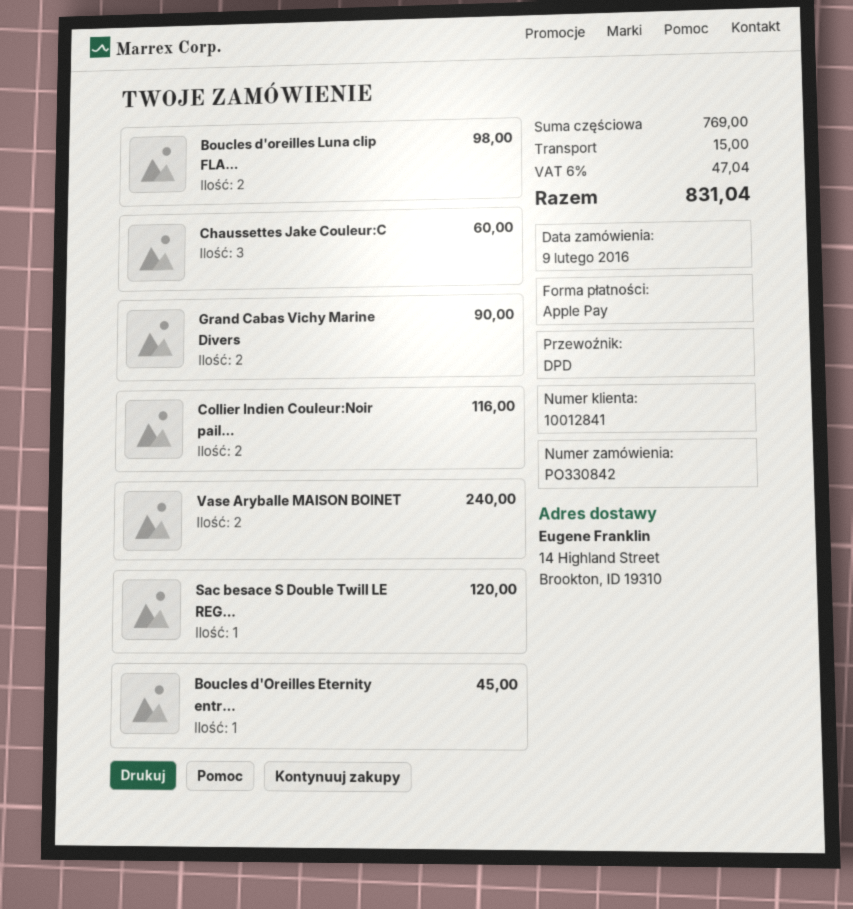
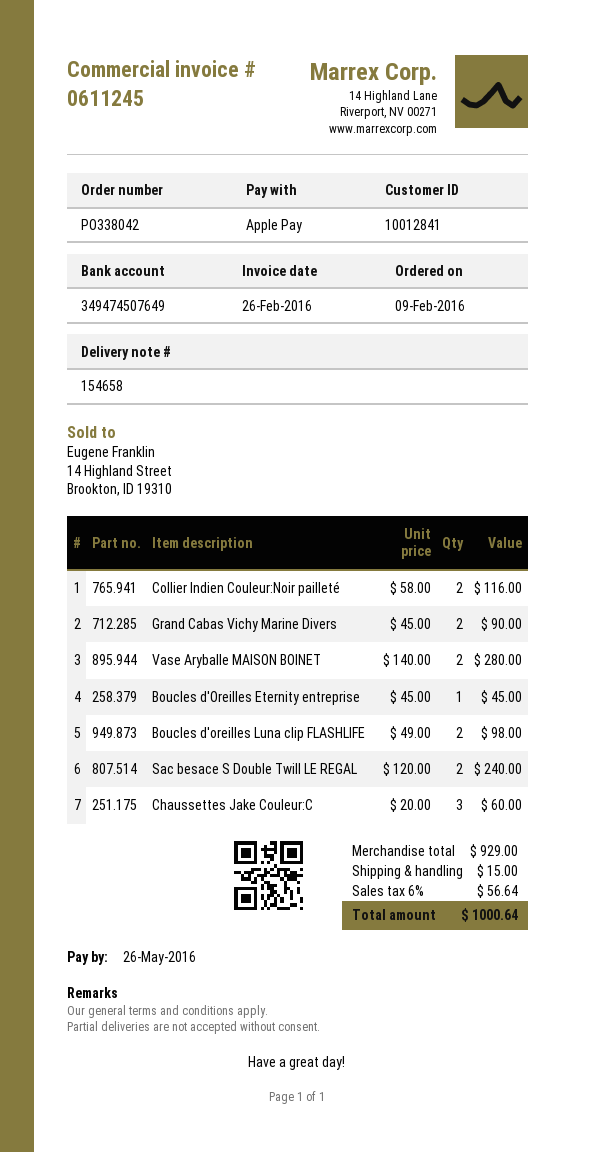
order number: PO330842 -> PO338042
Vase Aryballe MAISON BOINET: 2 for 240.00 -> 2 for 280.00
Sac besace S Double Twill LE REG...: 1 for 120.00 -> 2 for 240.00
subtotal: 769.00 -> 929.00
tax: 6% = 47.04 -> 6% = 56.64
total: 831.04 -> 1000.64

